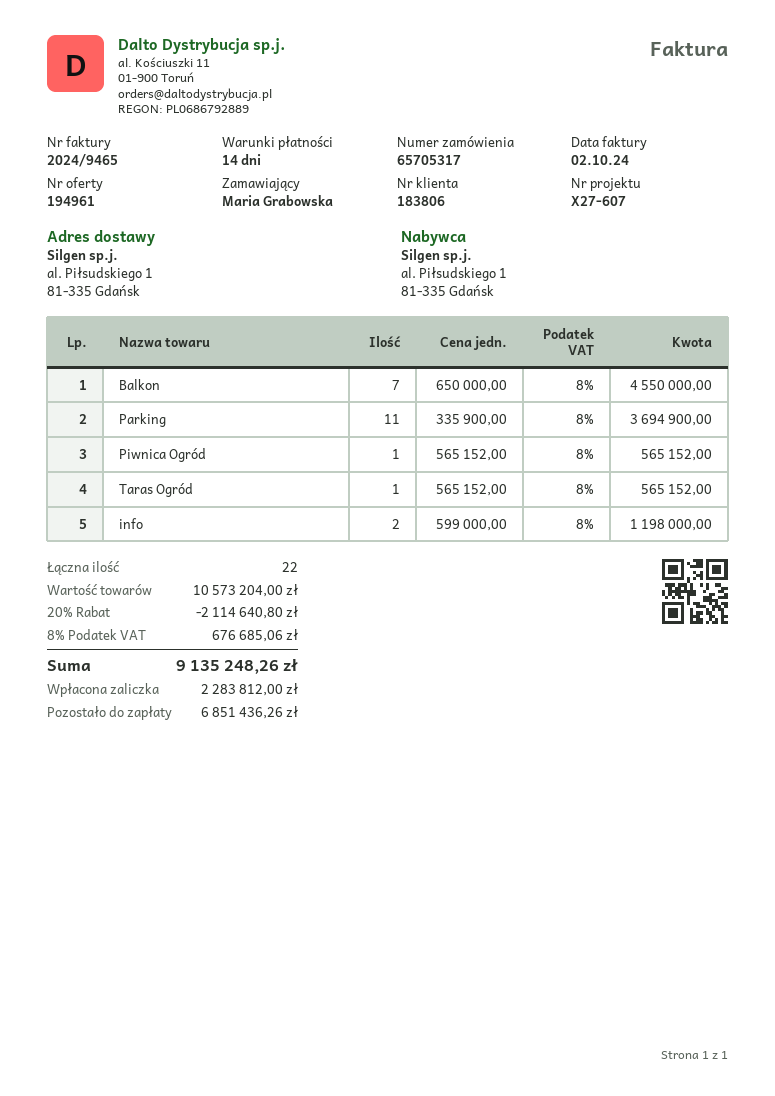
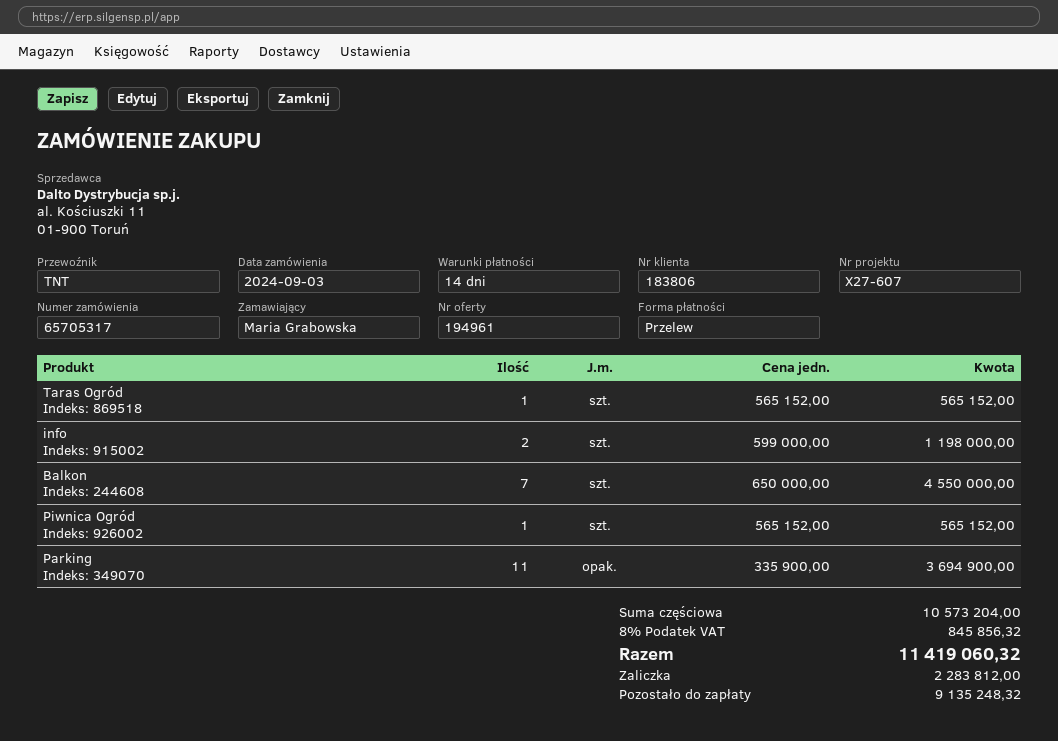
discount: 20% = 2114640.80 -> none
tax: 8% = 676685.06 -> 8% = 845856.32
total: 9135248.26 -> 11419060.32
balance: 6851436.26 -> 9135248.32

